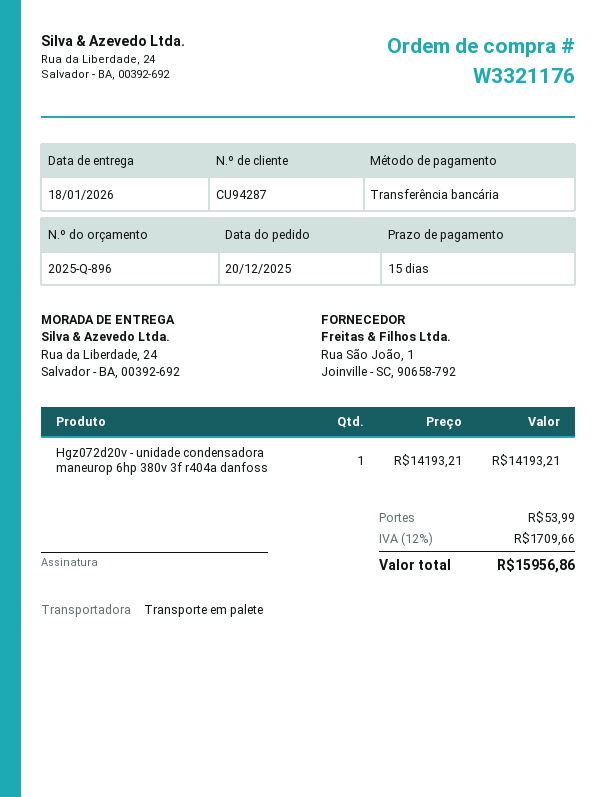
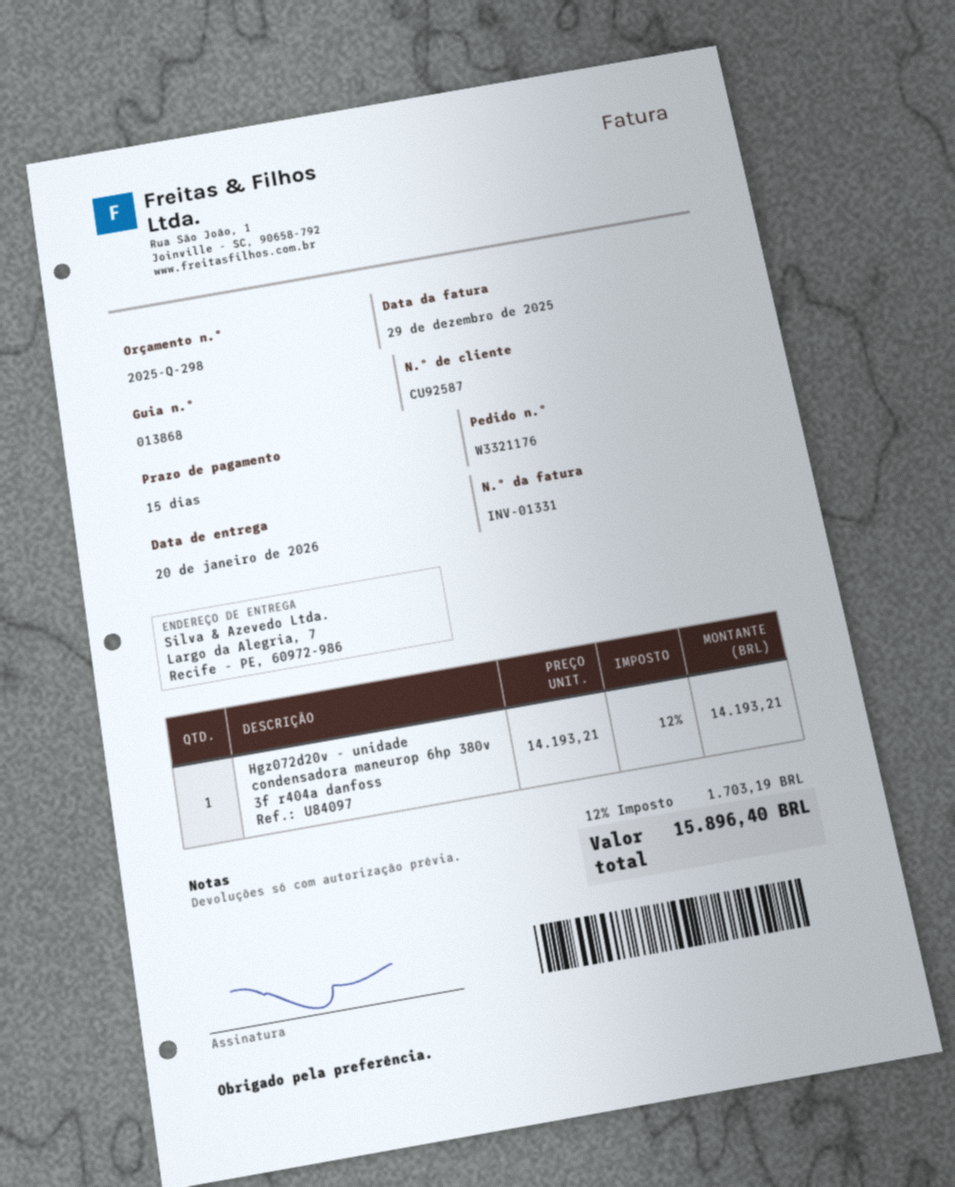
quote number: 2025-Q-896 -> 2025-Q-298
delivery date: 2026-01-18 -> 2026-01-20
customer number: CU94287 -> CU92587
ship to: Rua da Liberdade, 24, Salvador - BA, 00392-692 -> Largo da Alegria, 7, Recife - PE, 60972-986
shipping: 53.99 -> none
tax: 12% = 1709.66 -> 12% = 1703.19
total: 15956.86 -> 15896.40

